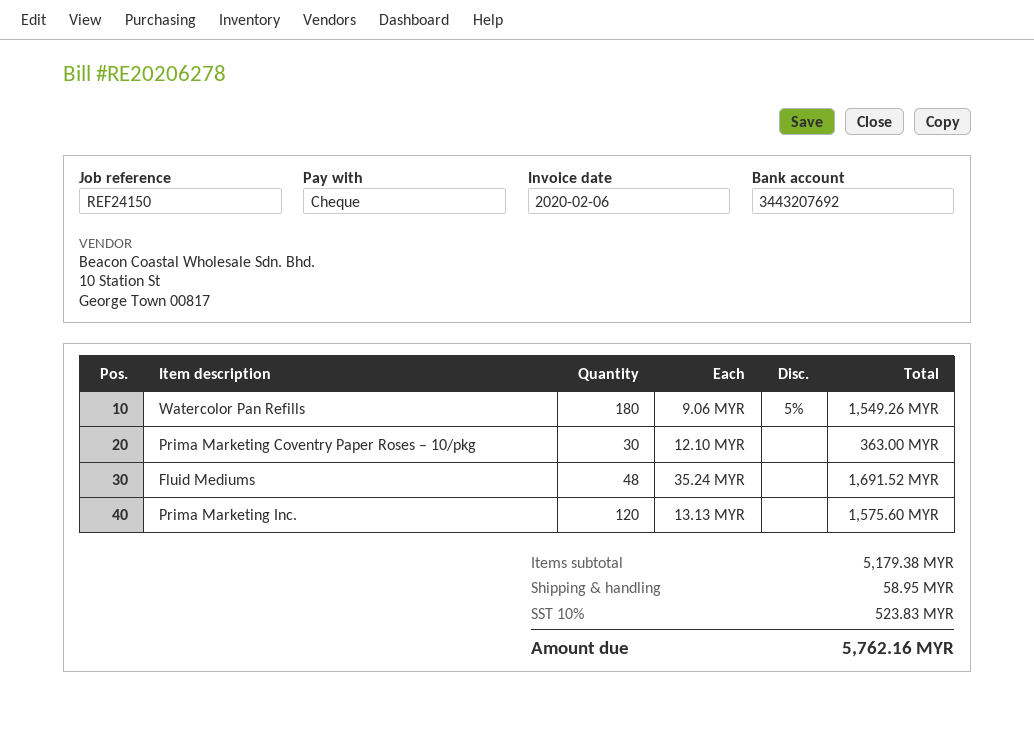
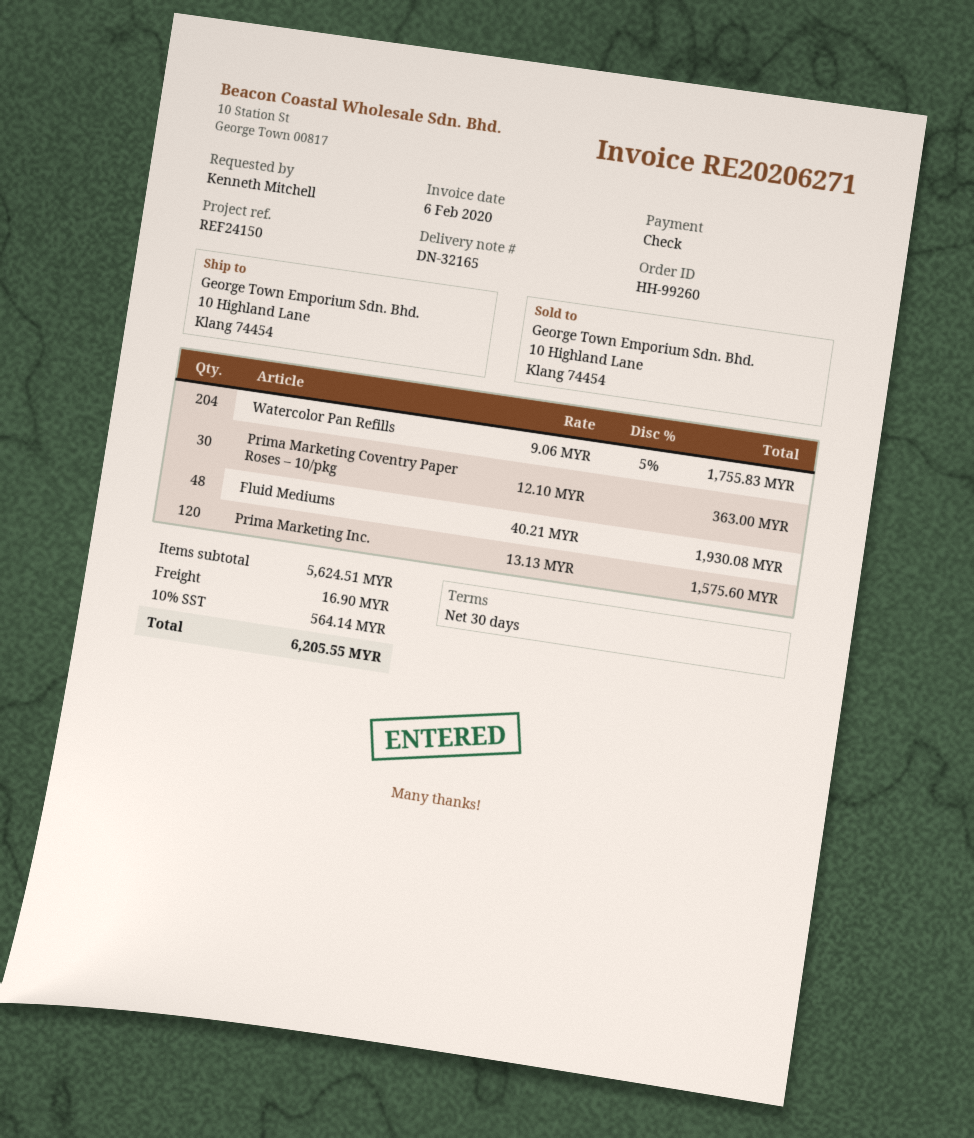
invoice number: RE20206278 -> RE20206271
Watercolor Pan Refills: 180 x 9.06 - 5% = 1549.26 -> 204 x 9.06 - 5% = 1755.83
Fluid Mediums: 48 x 35.24 = 1691.52 -> 48 x 40.21 = 1930.08
subtotal: 5179.38 -> 5624.51
shipping: 58.95 -> 16.90
tax: 10% = 523.83 -> 10% = 564.14
total: 5762.16 -> 6205.55

